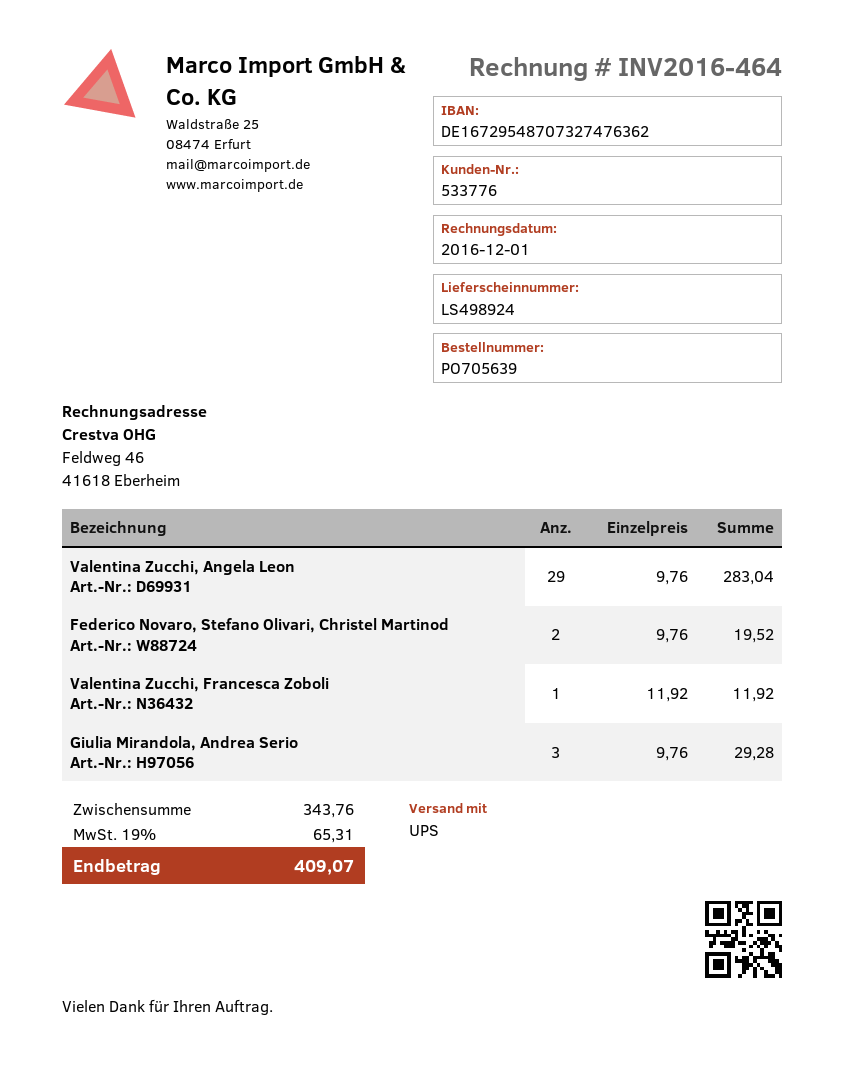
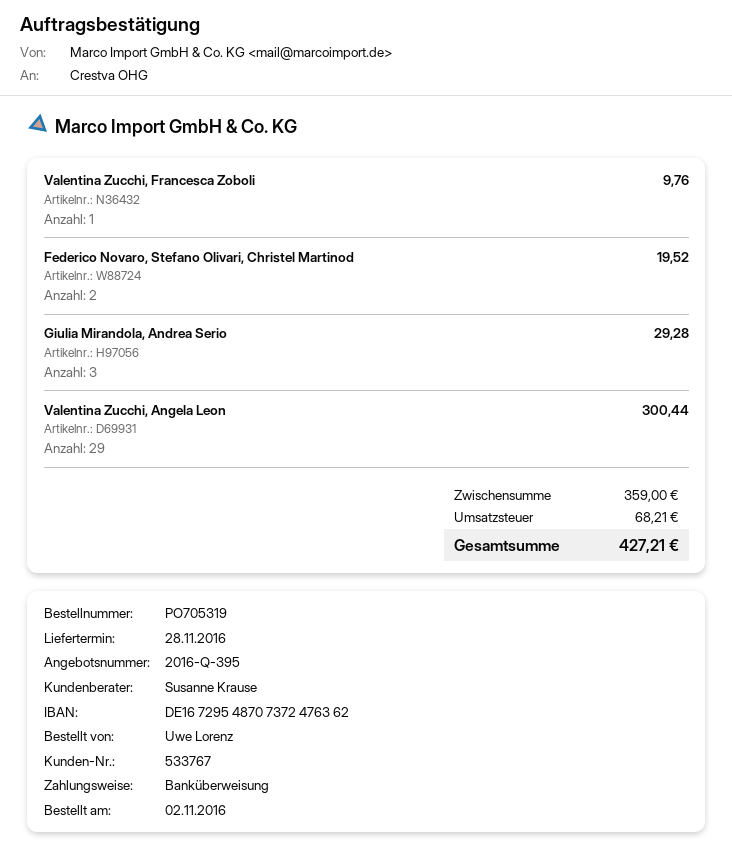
order number: PO705639 -> PO705319
customer number: 533776 -> 533767
bank account: DE16729548707327476362 -> DE16729548707372476362
Valentina Zucchi, Angela Leon: 29 for 283.04 -> 29 for 300.44
Valentina Zucchi, Francesca Zoboli: 1 for 11.92 -> 1 for 9.76
subtotal: 343.76 -> 359.00
tax: 65.31 -> 68.21
total: 409.07 -> 427.21

